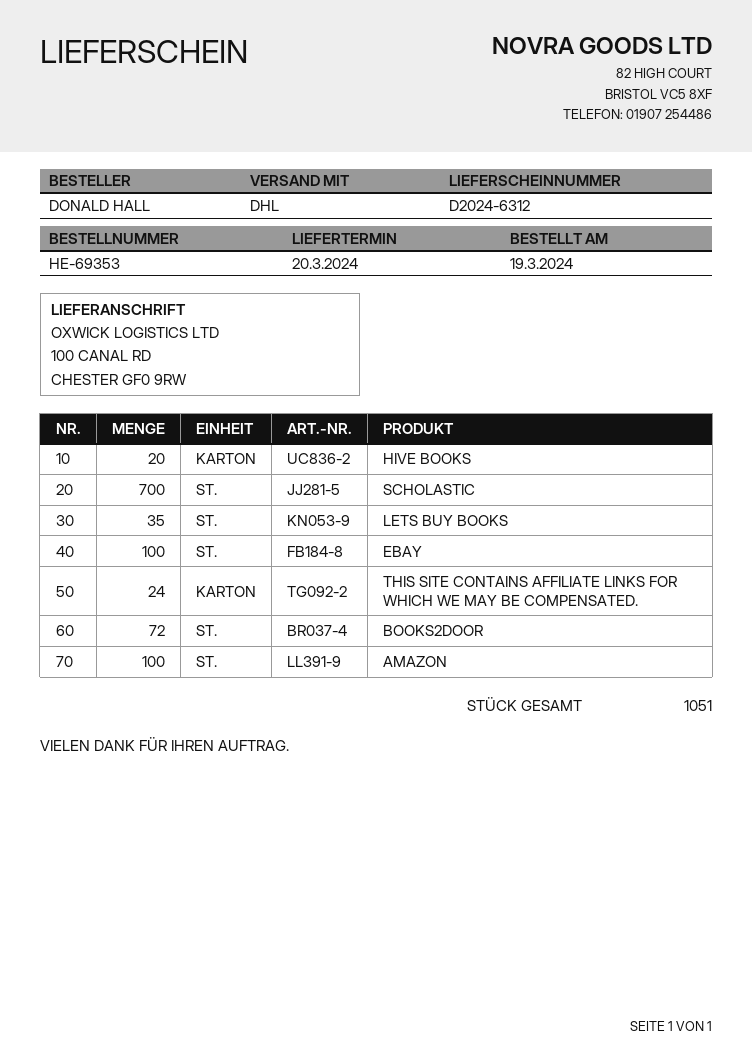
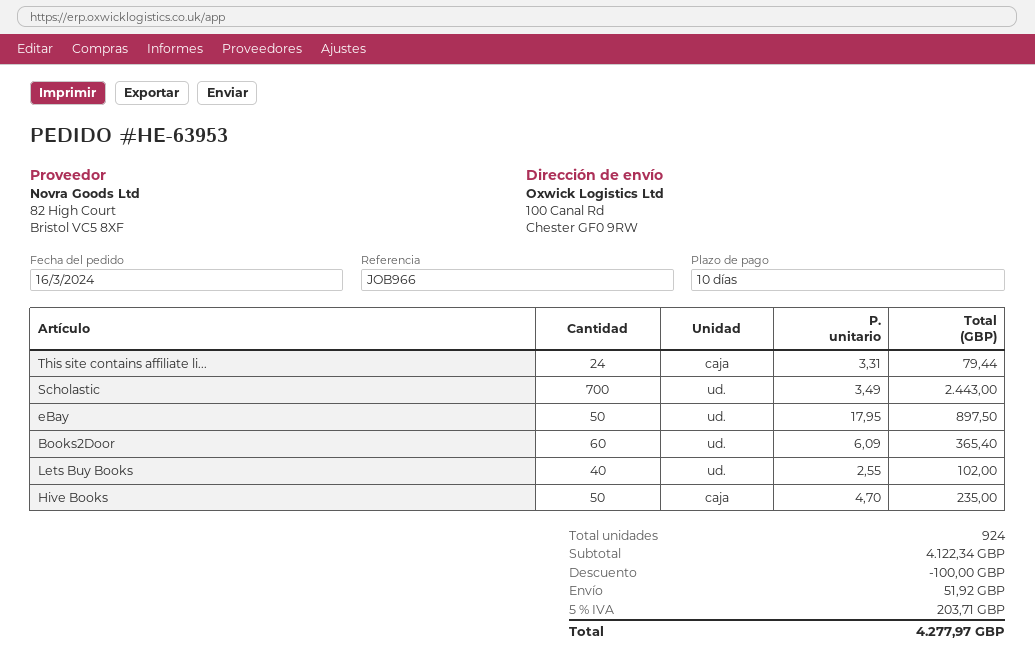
order number: HE-69353 -> HE-63953
order date: 2024-03-19 -> 2024-03-16
HIVE BOOKS: 20 -> 50
LETS BUY BOOKS: 35 -> 40
EBAY: 100 -> 50
BOOKS2DOOR: 72 -> 60
AMAZON: 100 -> none
total quantity: 1051 -> 924

